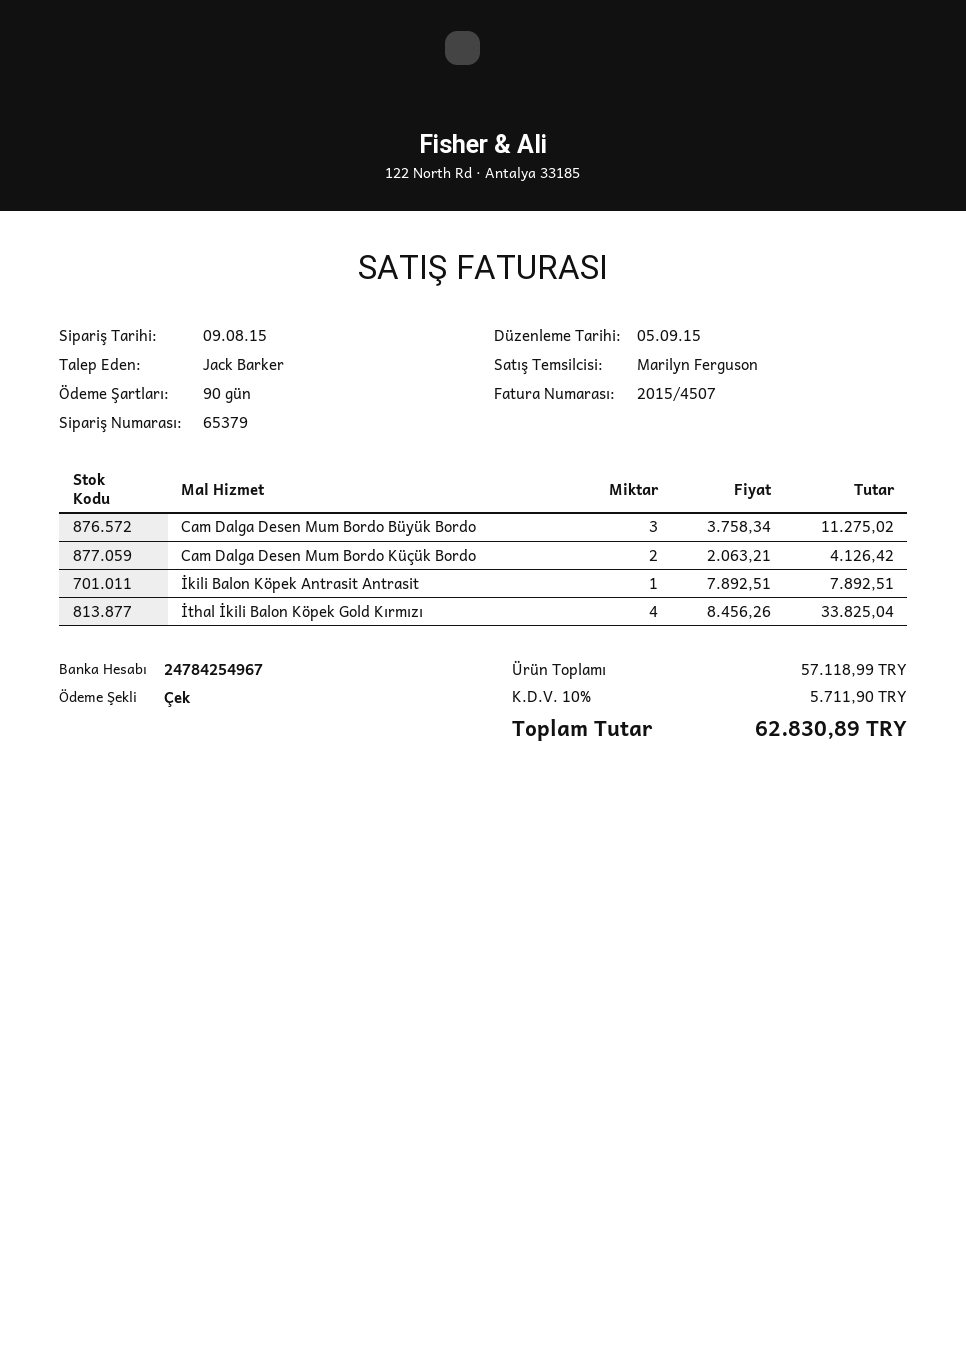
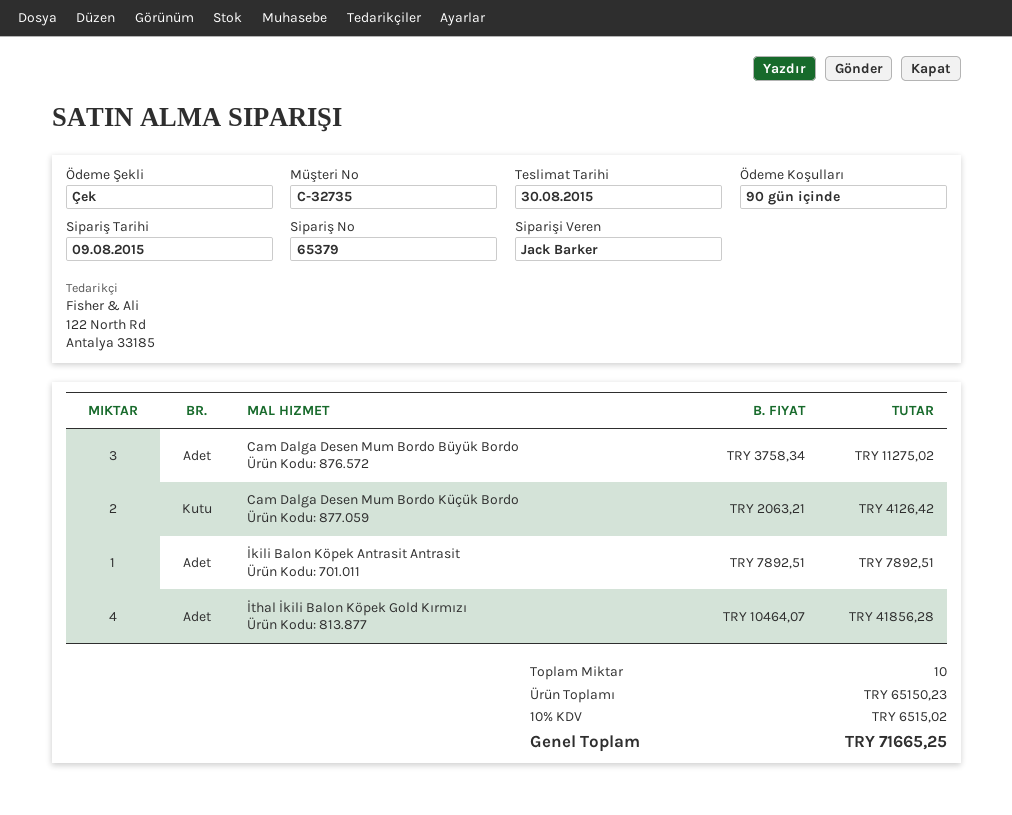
İthal İkili Balon Köpek Gold Kırmızı: 4 x 8456.26 = 33825.04 -> 4 x 10464.07 = 41856.28
subtotal: 57118.99 -> 65150.23
tax: 10% = 5711.90 -> 10% = 6515.02
total: 62830.89 -> 71665.25

